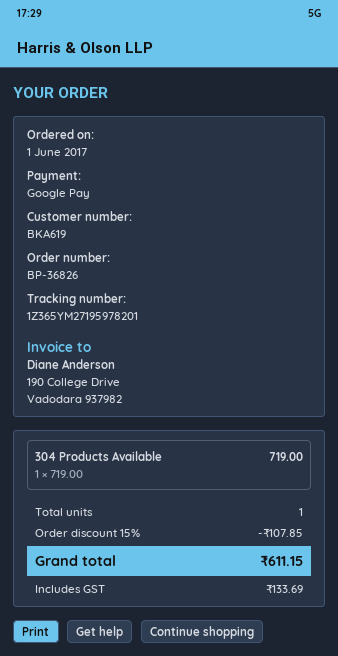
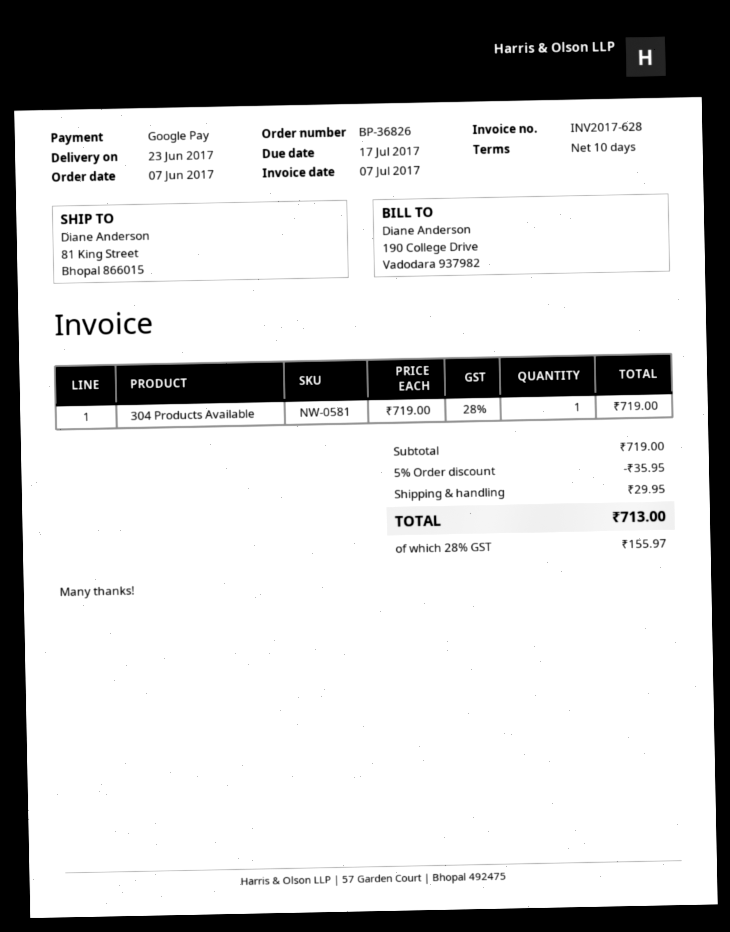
order date: 2017-06-01 -> 2017-06-07
discount: 15% = 107.85 -> 5% = 35.95
shipping: none -> 29.95
tax: 133.69 -> 155.97
total: 611.15 -> 713.00

